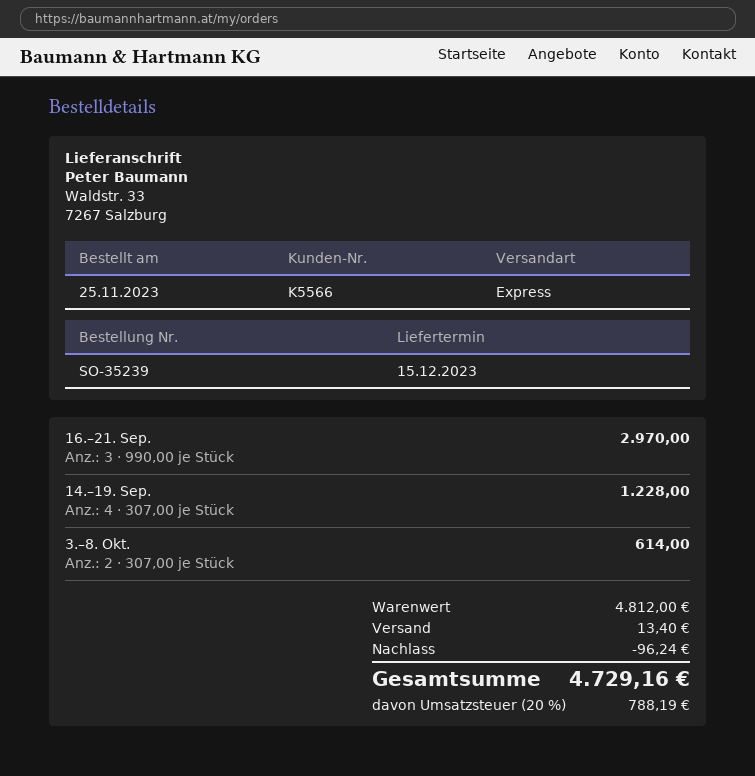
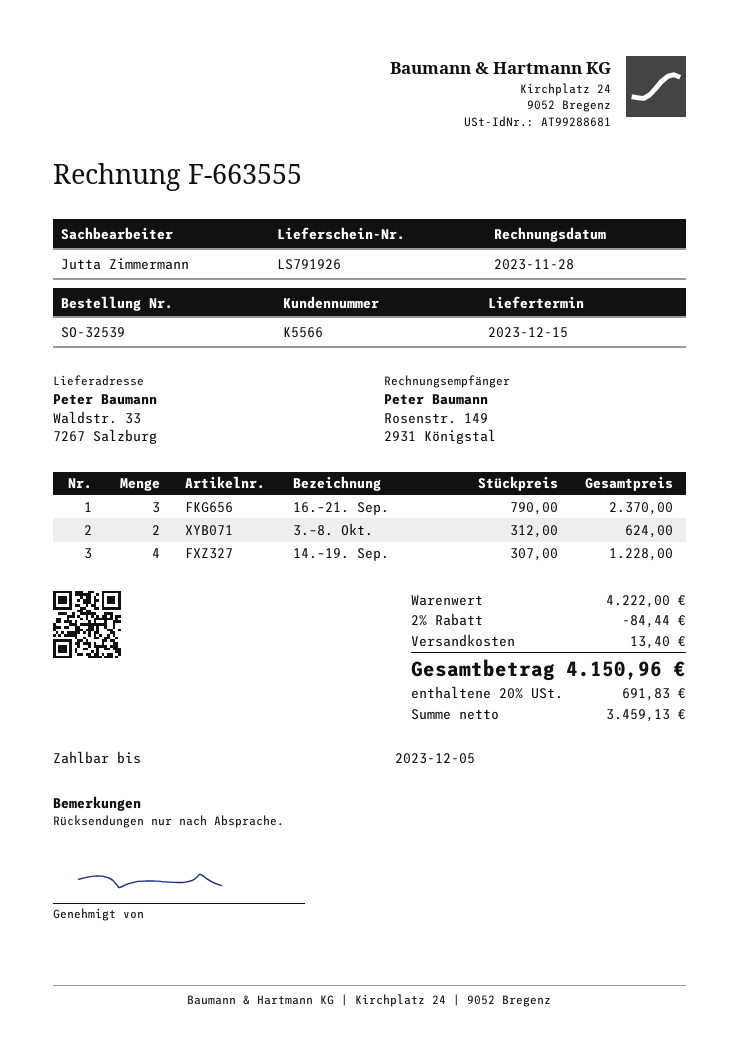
order number: SO-35239 -> SO-32539
16.–21. Sep.: 3 x 990.00 = 2970.00 -> 3 x 790.00 = 2370.00
3.–8. Okt.: 2 x 307.00 = 614.00 -> 2 x 312.00 = 624.00
subtotal: 4812.00 -> 4222.00
discount: 96.24 -> 84.44
tax: 20% = 788.19 -> 20% = 691.83
total: 4729.16 -> 4150.96

